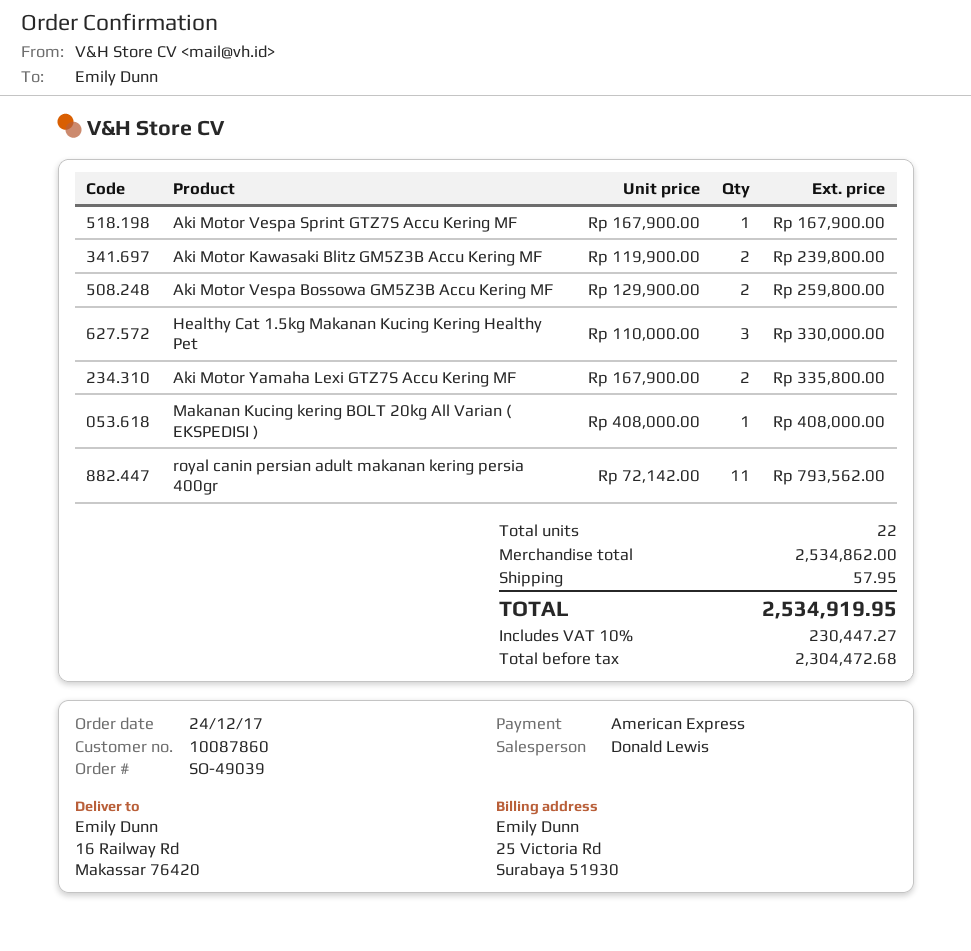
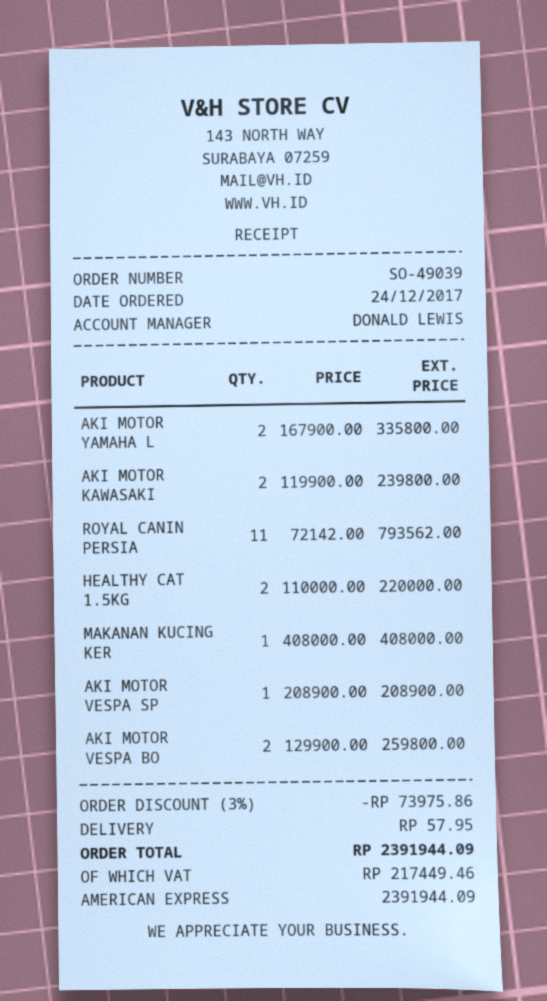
Aki Motor Vespa Sprint GTZ7S Accu Kering MF: 1 x 167900.00 = 167900.00 -> 1 x 208900.00 = 208900.00
Healthy Cat 1.5kg Makanan Kucing Kering Healthy Pet: 3 x 110000.00 = 330000.00 -> 2 x 110000.00 = 220000.00
discount: none -> 3% = 73975.86
tax: 230447.27 -> 217449.46
total: 2534919.95 -> 2391944.09

